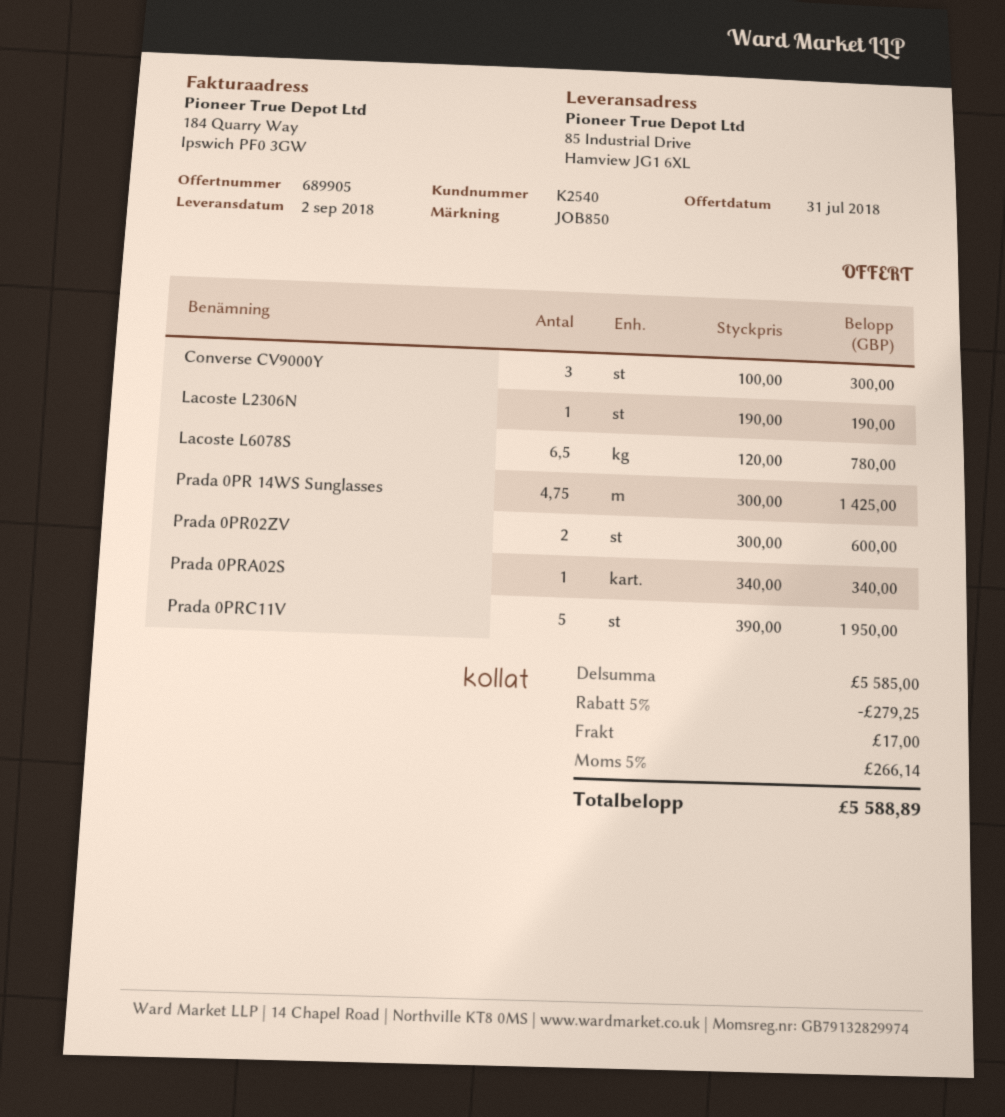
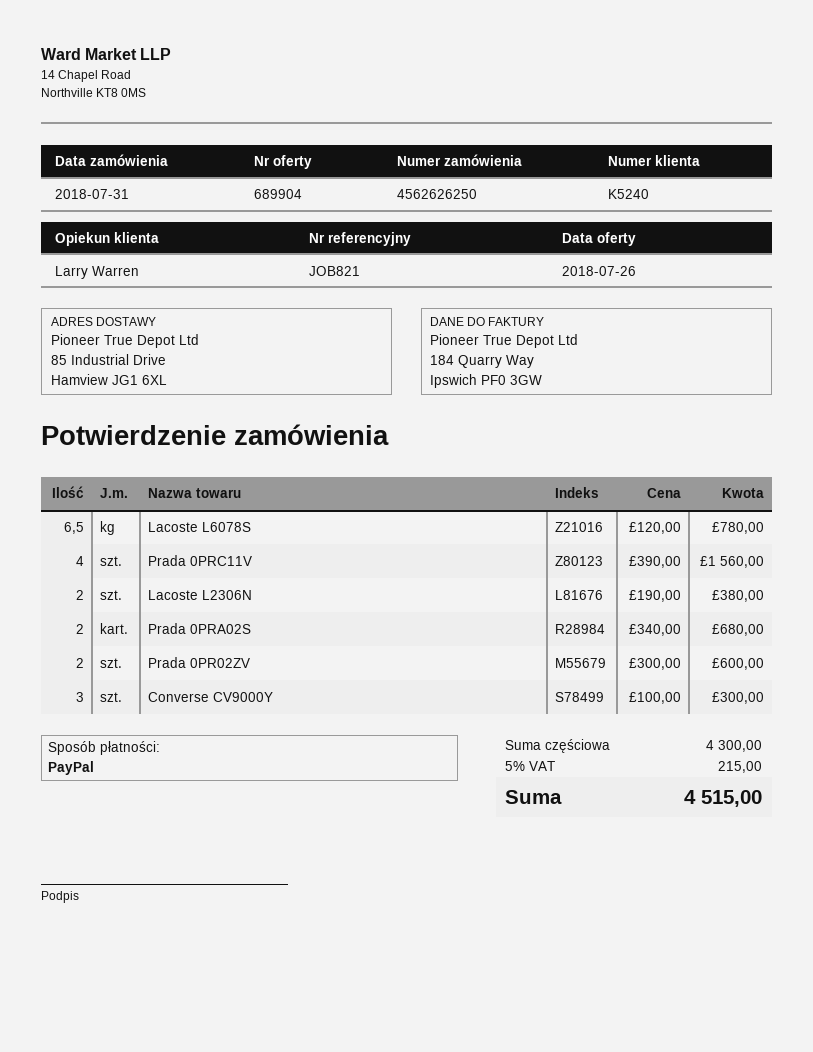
quote number: 689905 -> 689904
quote date: 2018-07-31 -> 2018-07-26
customer number: K2540 -> K5240
reference: JOB850 -> JOB821
Lacoste L2306N: 1 x 190.00 = 190.00 -> 2 x 190.00 = 380.00
Prada 0PR 14WS Sunglasses: 4.75 x 300.00 = 1425.00 -> none
Prada 0PRA02S: 1 x 340.00 = 340.00 -> 2 x 340.00 = 680.00
Prada 0PRC11V: 5 x 390.00 = 1950.00 -> 4 x 390.00 = 1560.00
subtotal: 5585.00 -> 4300.00
discount: 5% = 279.25 -> none
shipping: 17.00 -> none
tax: 5% = 266.14 -> 5% = 215.00
total: 5588.89 -> 4515.00

